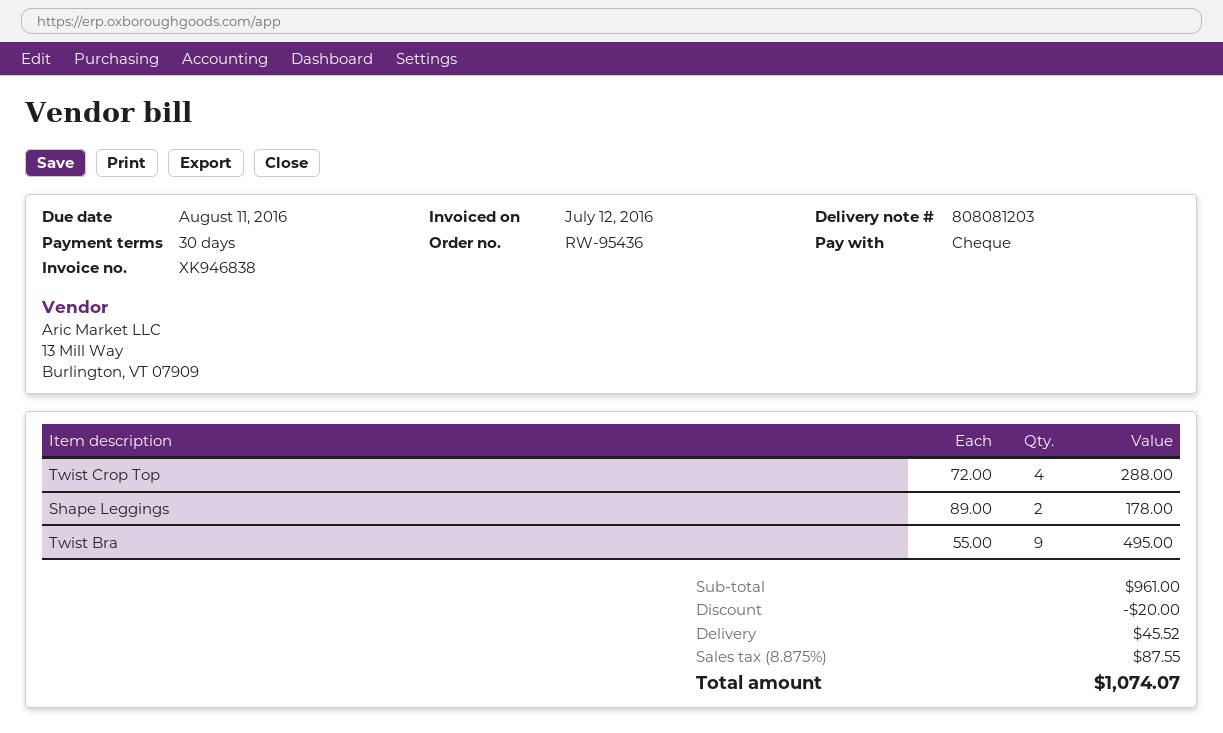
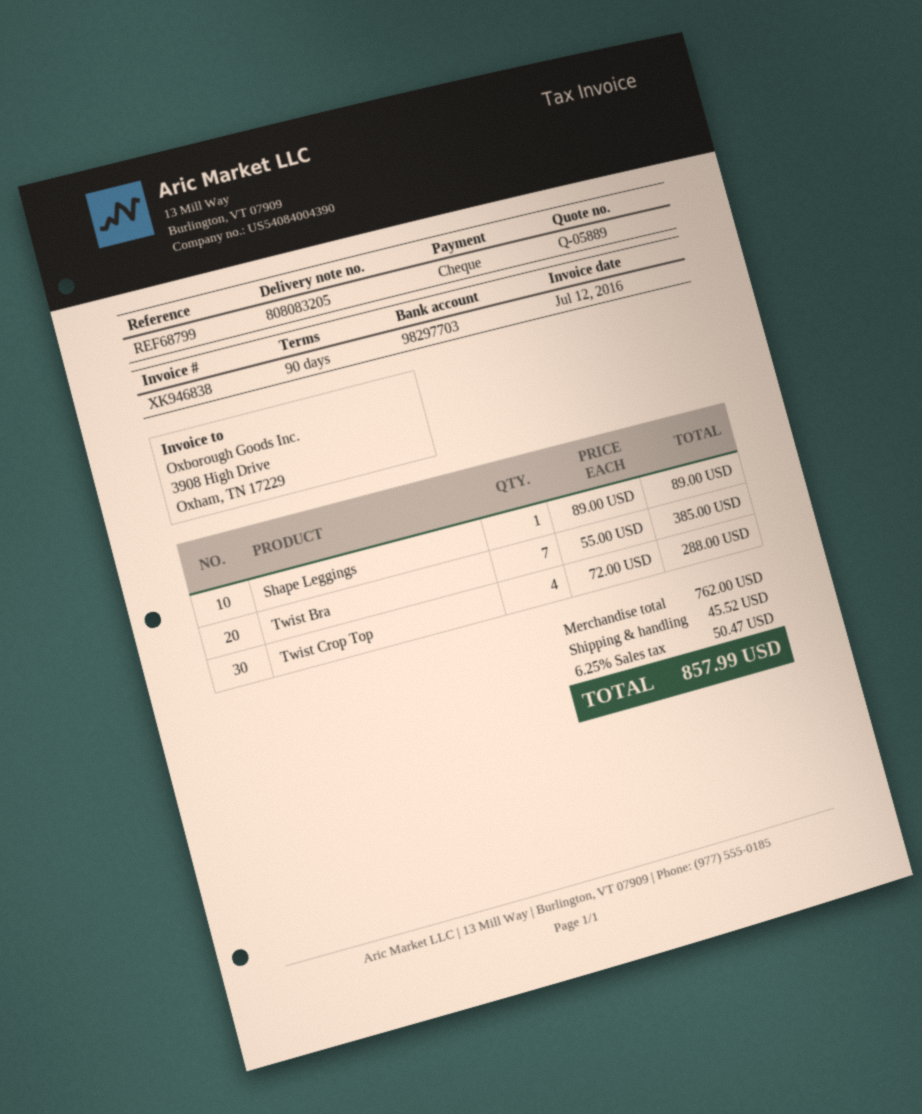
delivery note number: 808081203 -> 808083205
payment terms: 30 days -> 90 days
Shape Leggings: 2 x 89.00 = 178.00 -> 1 x 89.00 = 89.00
Twist Bra: 9 x 55.00 = 495.00 -> 7 x 55.00 = 385.00
subtotal: 961.00 -> 762.00
discount: 20.00 -> none
tax: 8.875% = 87.55 -> 6.25% = 50.47
total: 1074.07 -> 857.99

